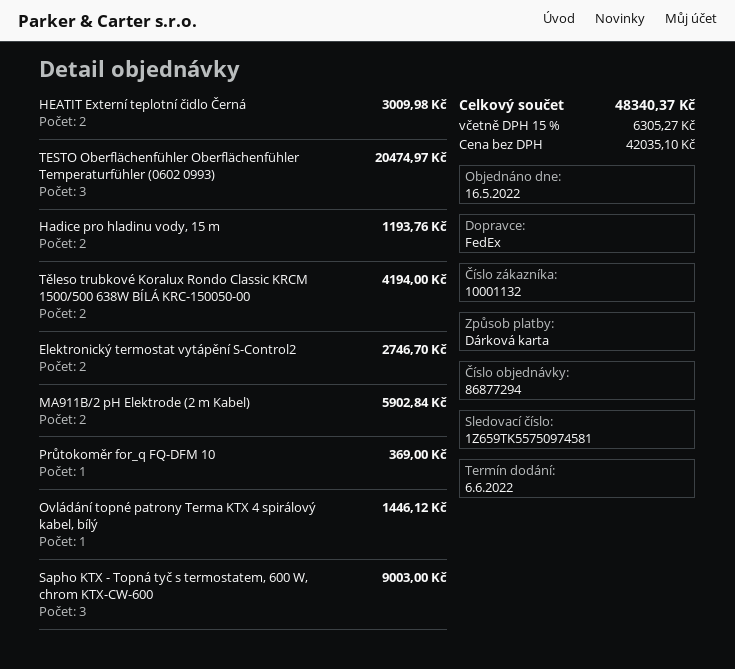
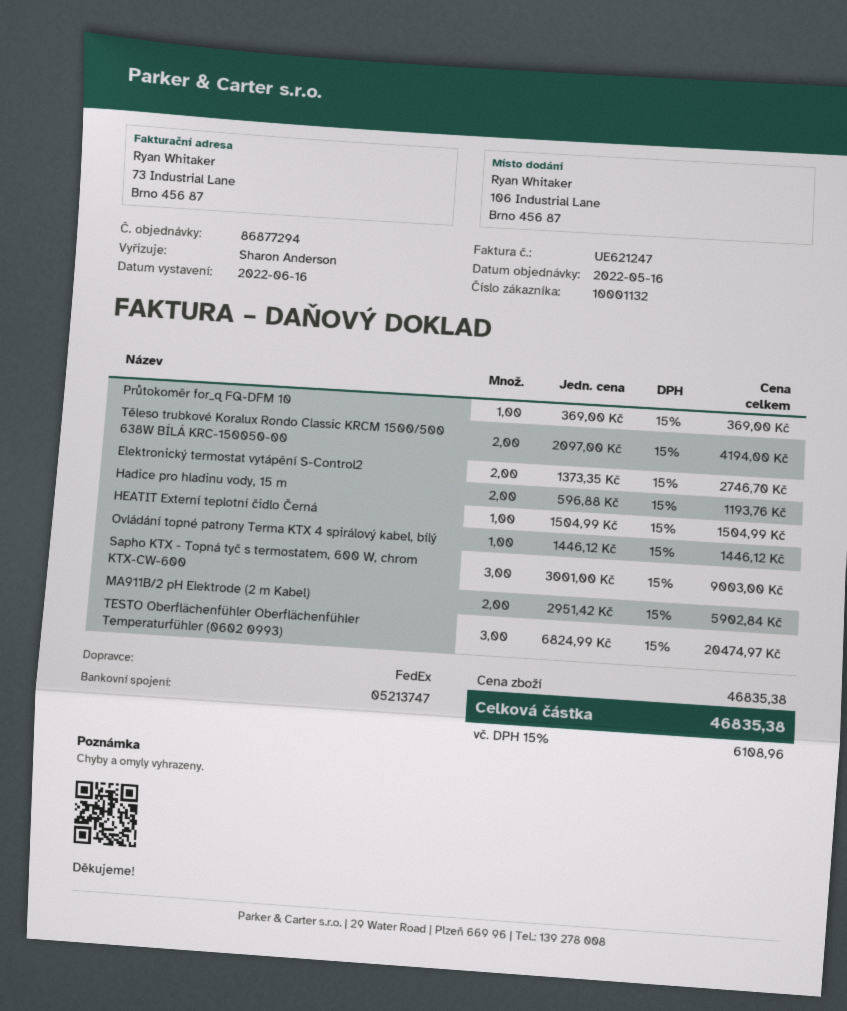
HEATIT Externí teplotní čidlo Černá: 2 for 3009.98 -> 1 for 1504.99
tax: 15% = 6305.27 -> 15% = 6108.96
total: 48340.37 -> 46835.38

